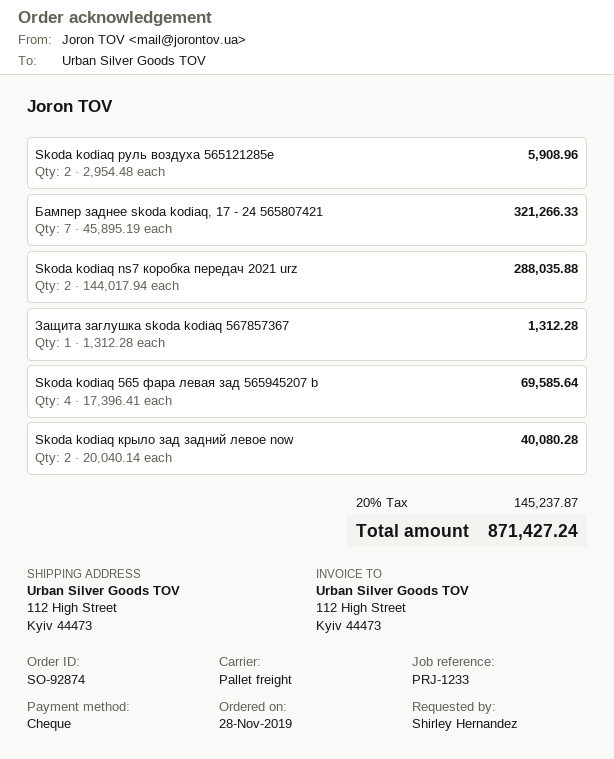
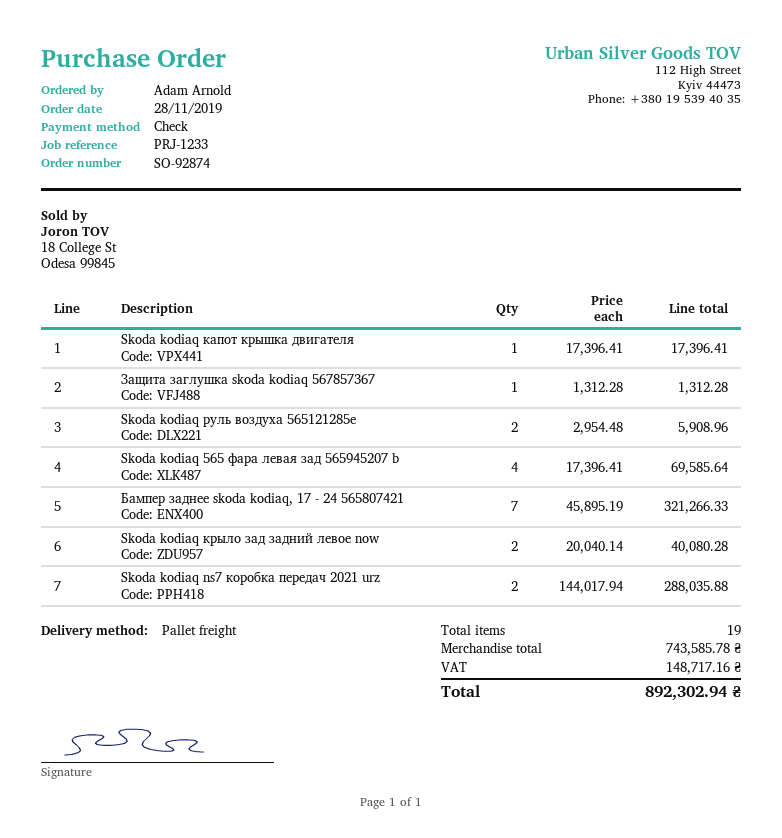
ordered by: Shirley Hernandez -> Adam Arnold
Skoda kodiaq капот крышка двигателя: none -> 1 x 17396.41 = 17396.41
tax: 145237.87 -> 148717.16
total: 871427.24 -> 892302.94

